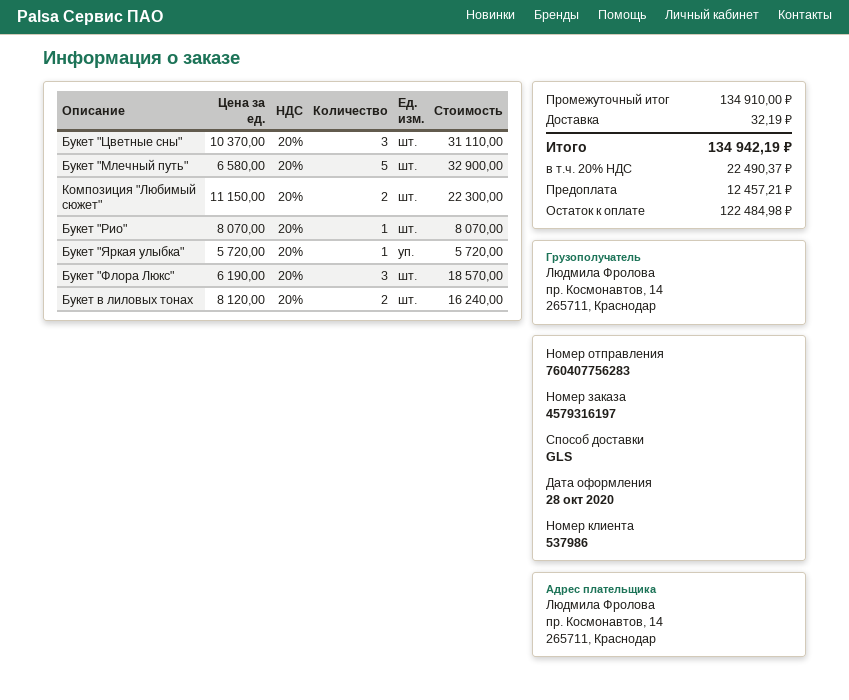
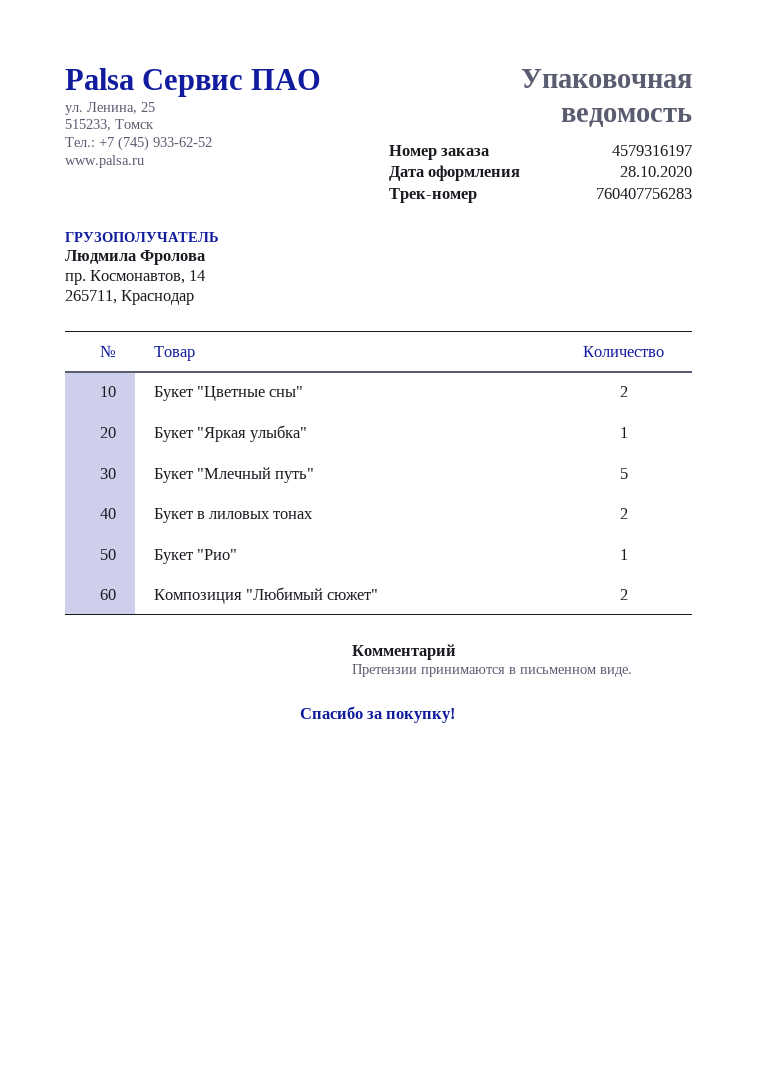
Букет "Цветные сны": 3 -> 2
Букет "Флора Люкс": 3 -> none

